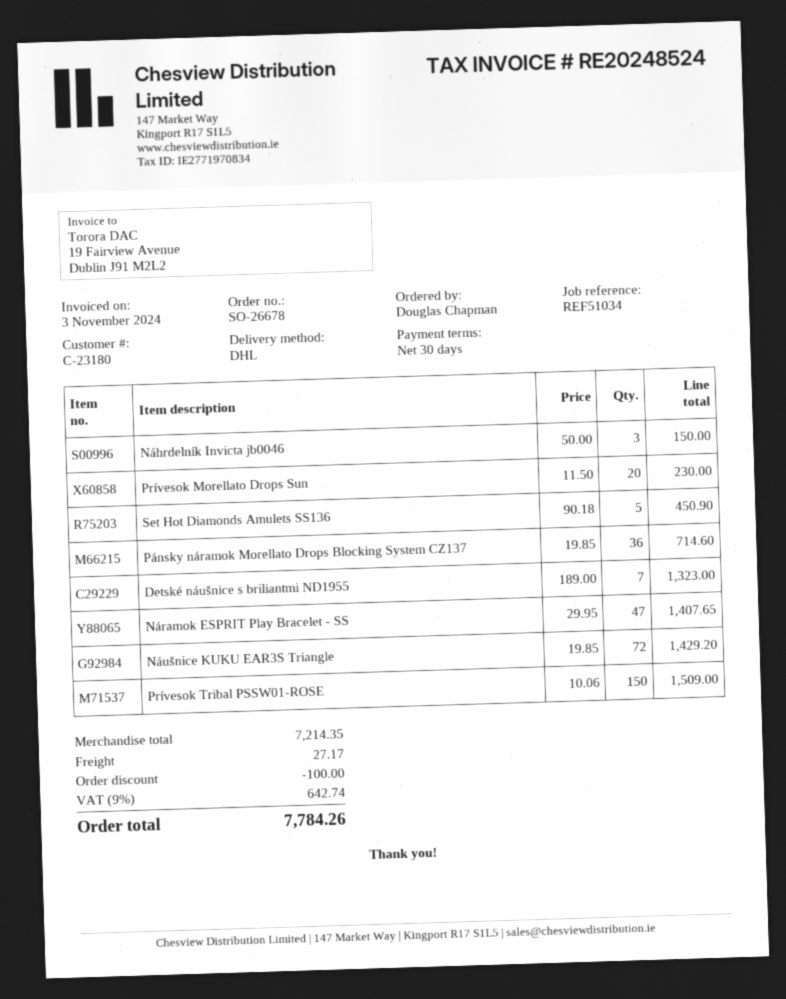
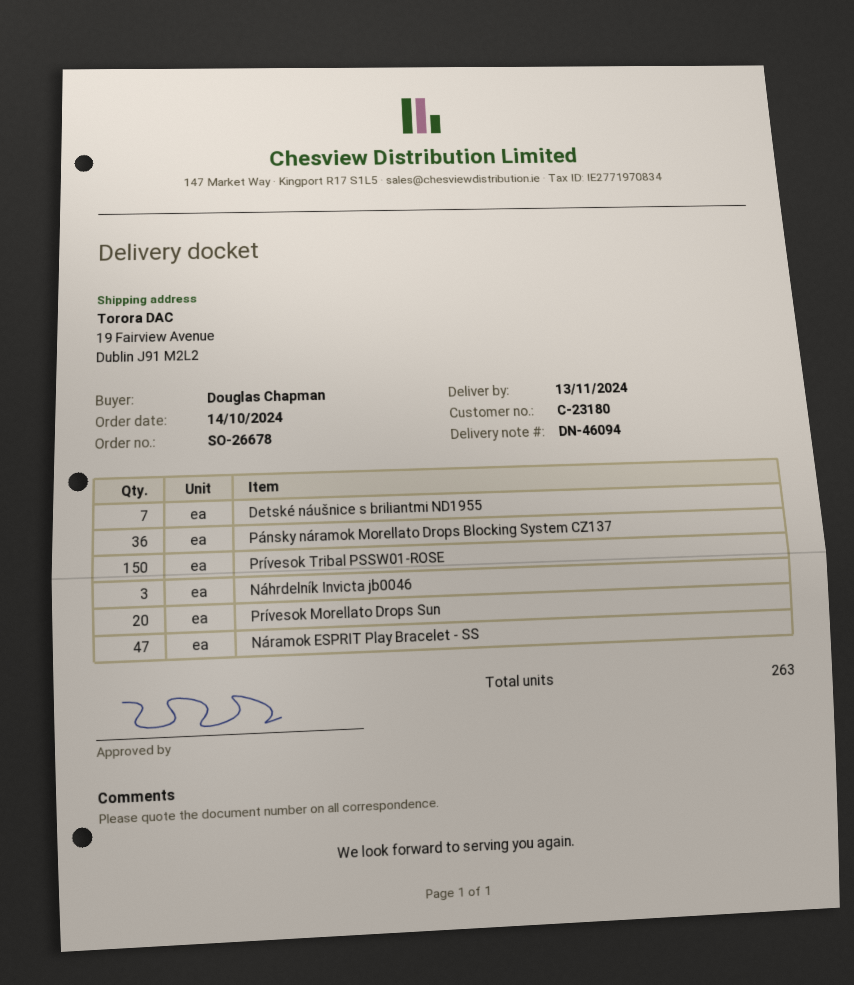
Set Hot Diamonds Amulets SS136: 5 -> none
Náušnice KUKU EAR3S Triangle: 72 -> none

